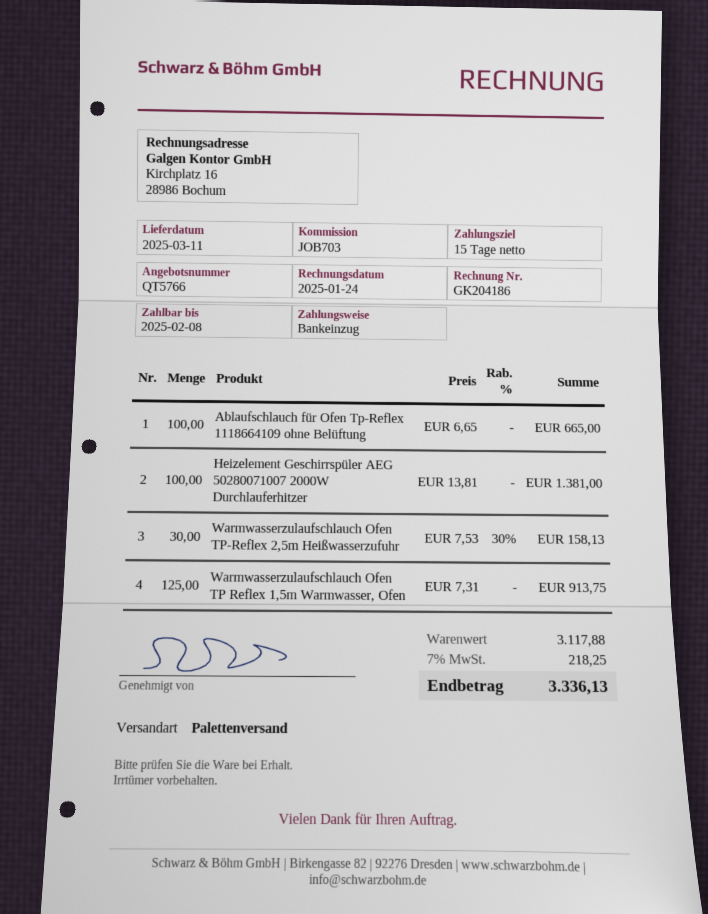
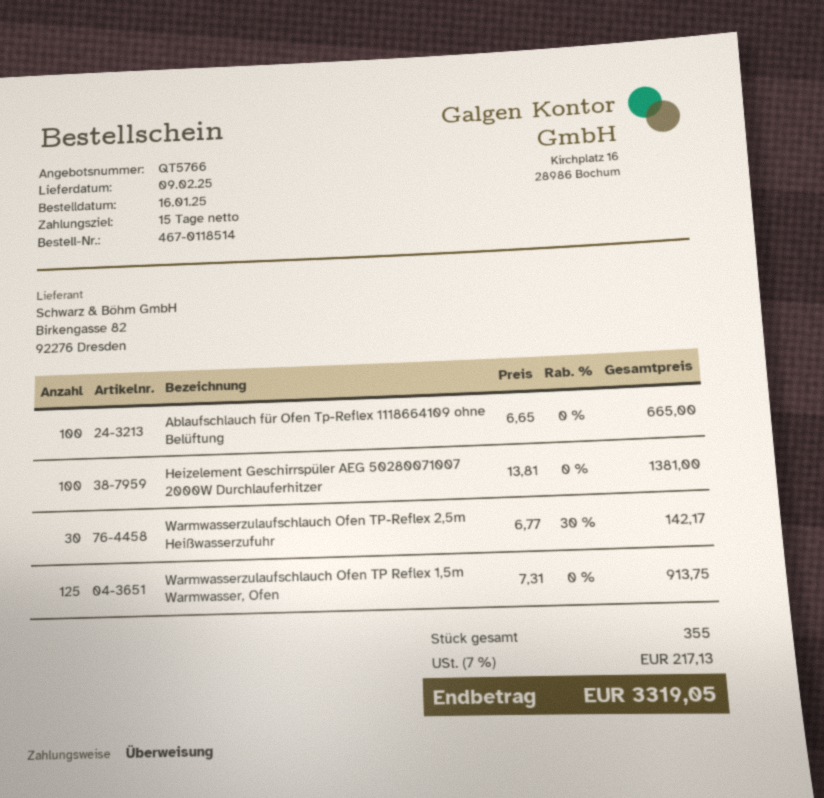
delivery date: 2025-03-11 -> 2025-02-09
payment method: direct debit -> bank transfer
Warmwasserzulaufschlauch Ofen TP-Reflex 2,5m Heißwasserzufuhr: 30 x 7.53 - 30% = 158.13 -> 30 x 6.77 - 30% = 142.17
tax: 7% = 218.25 -> 7% = 217.13
total: 3336.13 -> 3319.05

